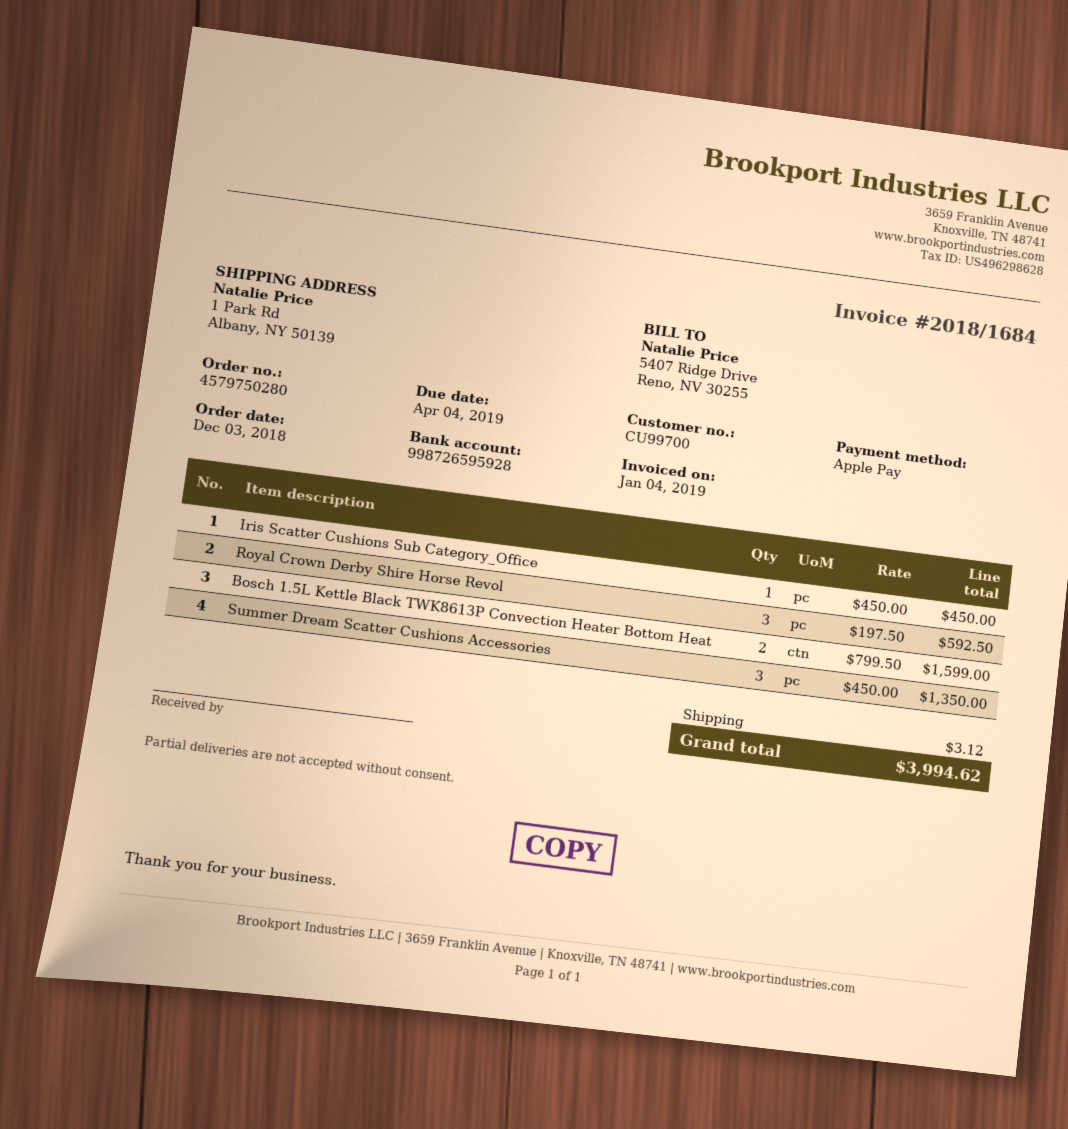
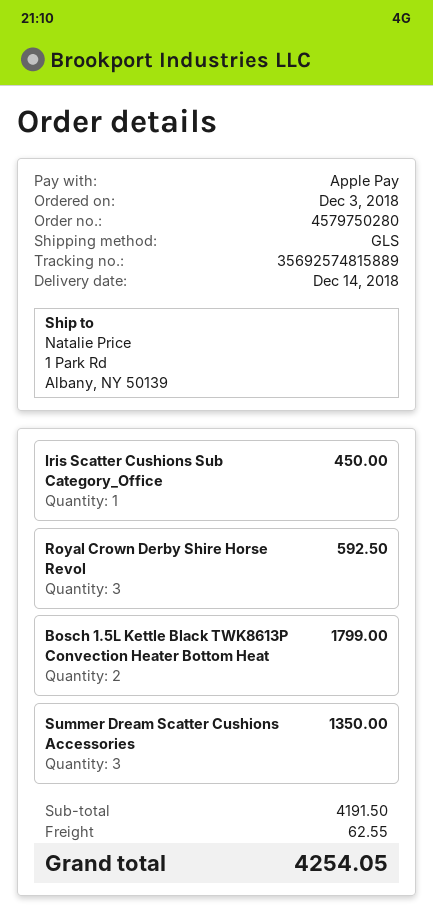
Bosch 1.5L Kettle Black TWK8613P Convection Heater Bottom Heat: 2 for 1599.00 -> 2 for 1799.00
shipping: 3.12 -> 62.55
total: 3994.62 -> 4254.05

